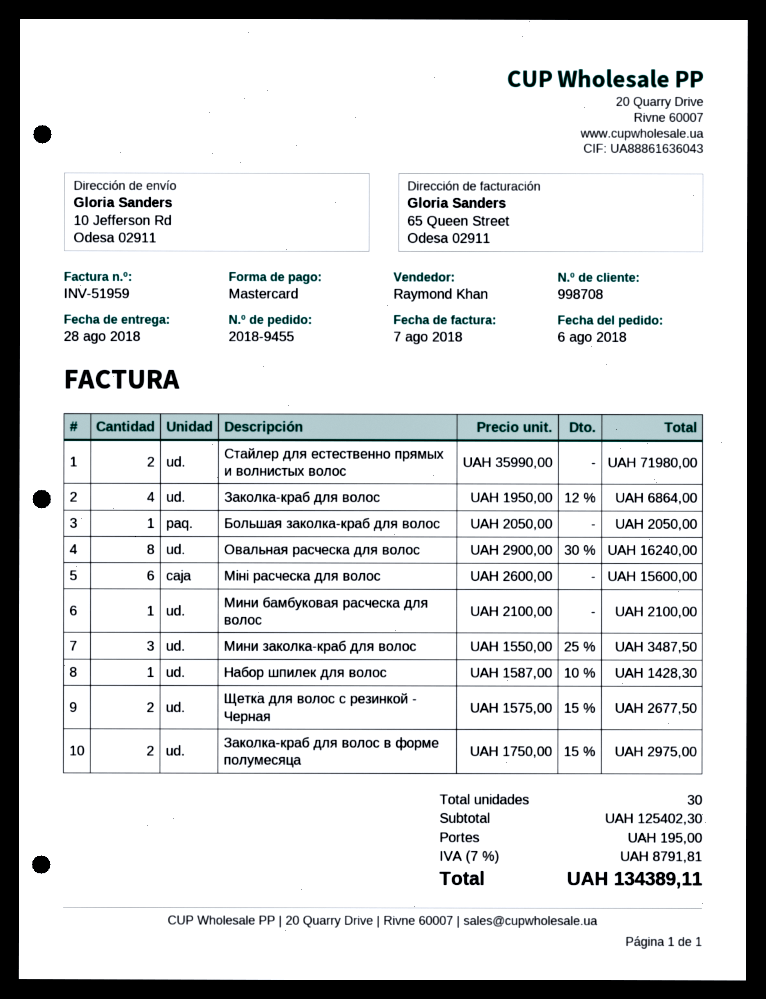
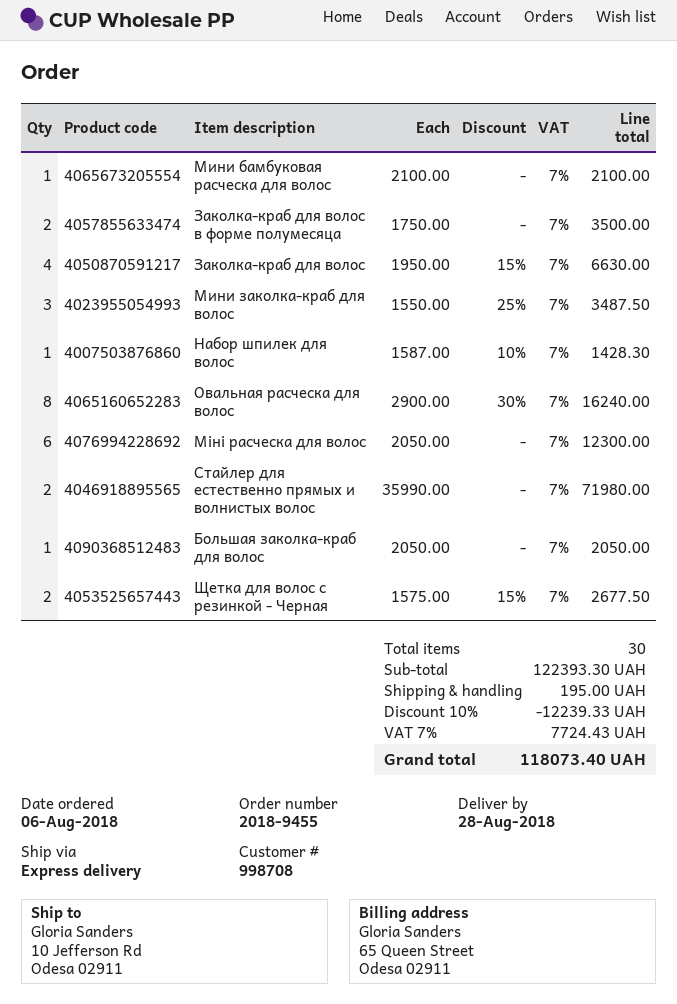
Заколка-краб для волос: 4 x 1950.00 - 12% = 6864.00 -> 4 x 1950.00 - 15% = 6630.00
Міні расческа для волос: 6 x 2600.00 = 15600.00 -> 6 x 2050.00 = 12300.00
Заколка-краб для волос в форме полумесяца: 2 x 1750.00 - 15% = 2975.00 -> 2 x 1750.00 = 3500.00
subtotal: 125402.30 -> 122393.30
discount: none -> 10% = 12239.33
tax: 7% = 8791.81 -> 7% = 7724.43
total: 134389.11 -> 118073.40

